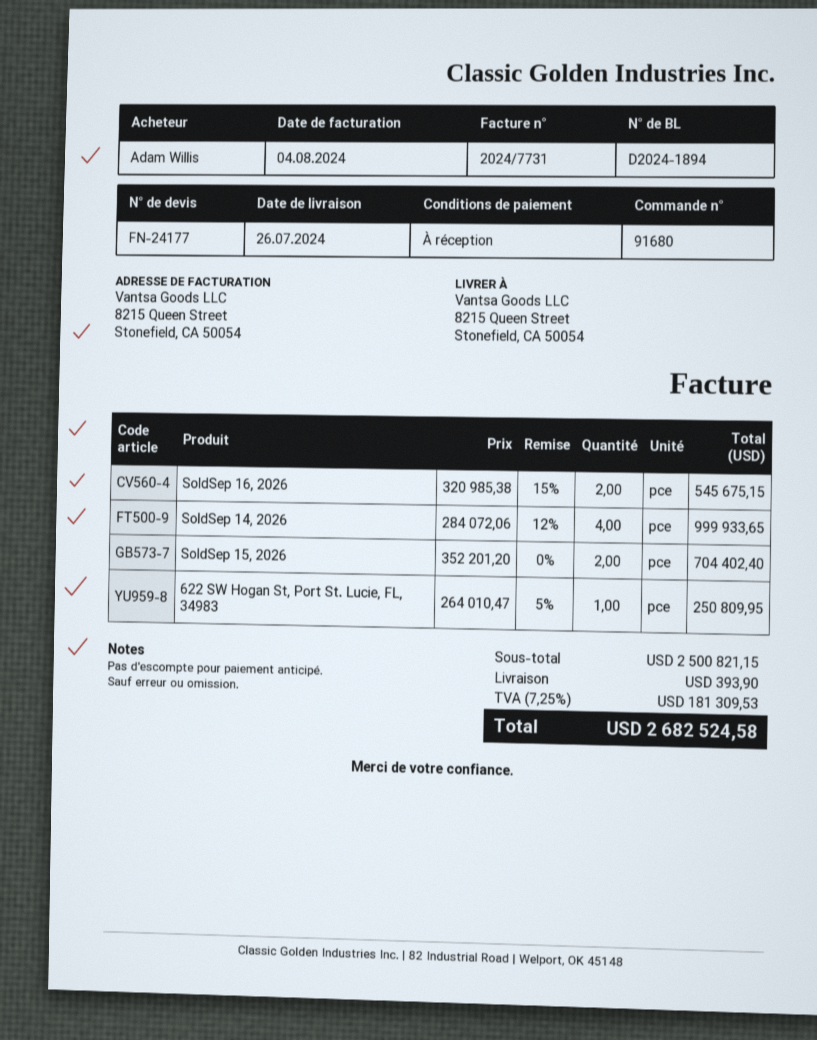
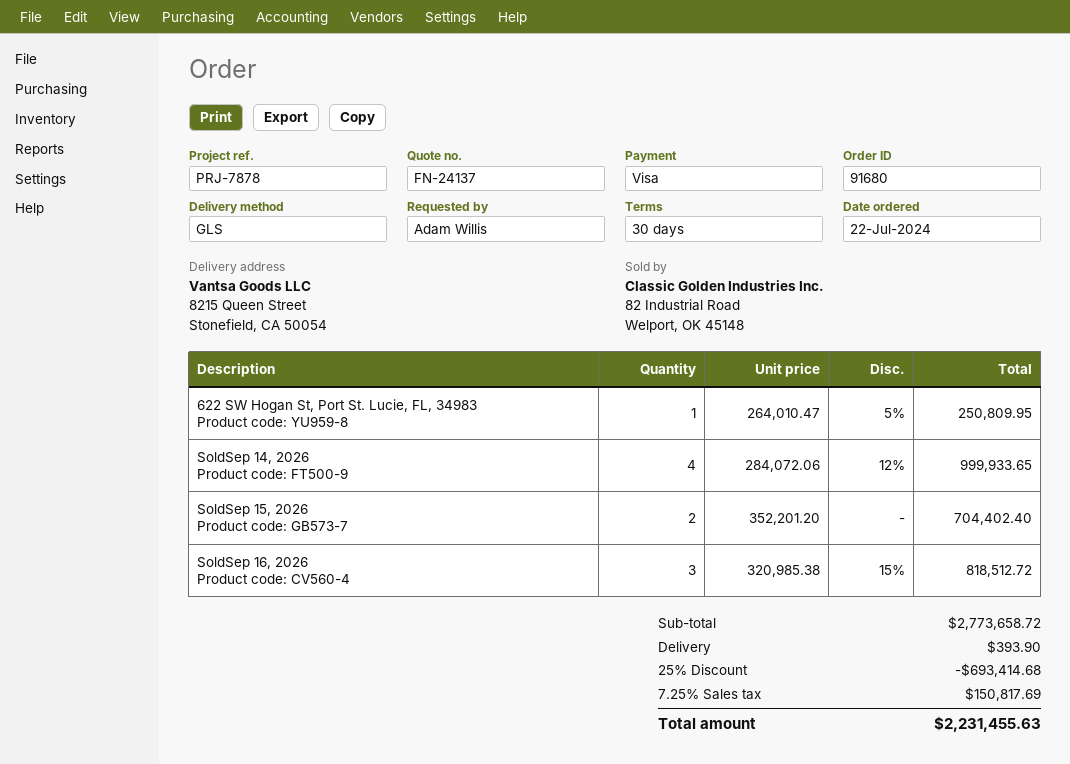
quote number: FN-24177 -> FN-24137
payment terms: on receipt -> 30 days
SoldSep 16, 2026: 2 x 320985.38 - 15% = 545675.15 -> 3 x 320985.38 - 15% = 818512.72
subtotal: 2500821.15 -> 2773658.72
discount: none -> 25% = 693414.68
tax: 7.25% = 181309.53 -> 7.25% = 150817.69
total: 2682524.58 -> 2231455.63

